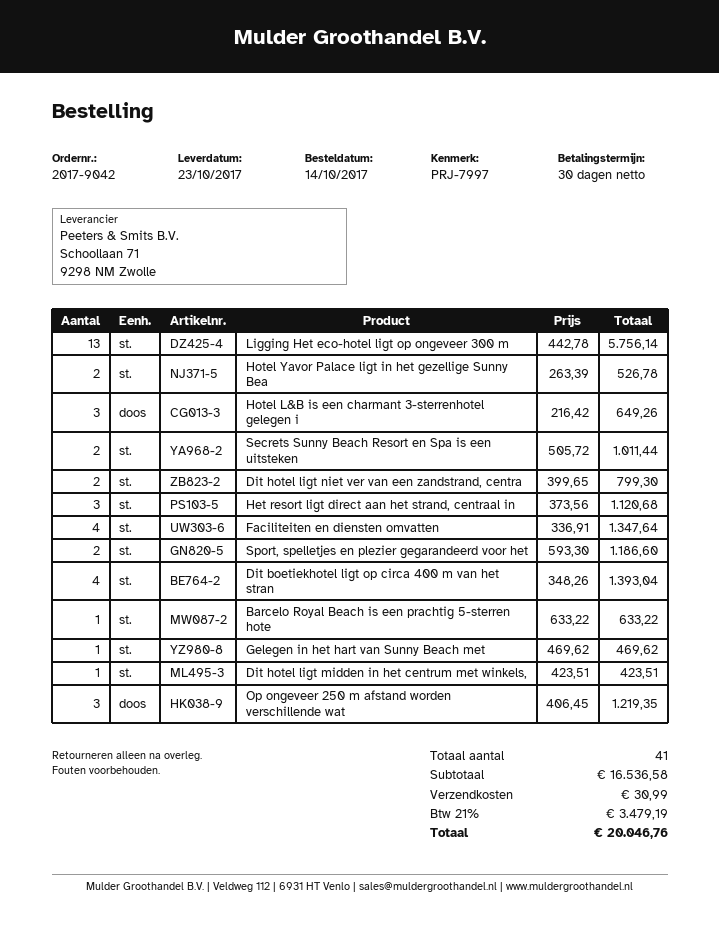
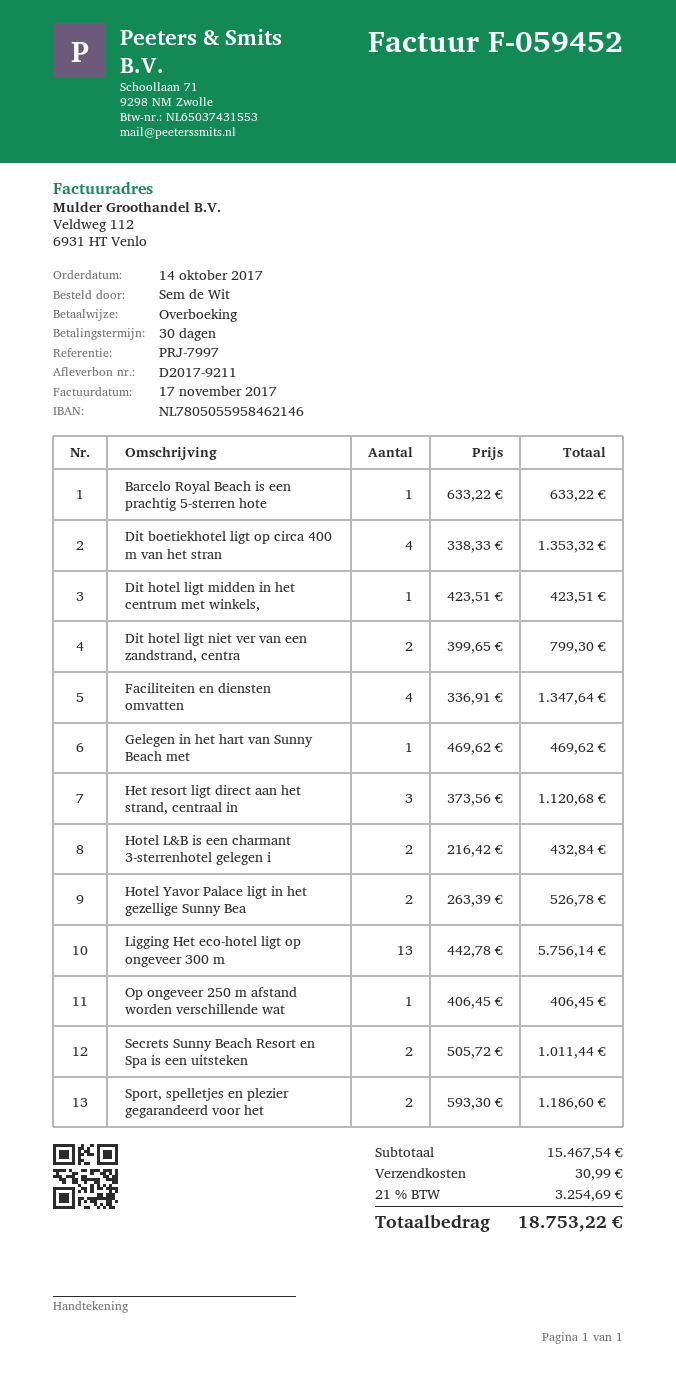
Hotel L&B is een charmant 3-sterrenhotel gelegen i: 3 x 216.42 = 649.26 -> 2 x 216.42 = 432.84
Dit boetiekhotel ligt op circa 400 m van het stran: 4 x 348.26 = 1393.04 -> 4 x 338.33 = 1353.32
Op ongeveer 250 m afstand worden verschillende wat: 3 x 406.45 = 1219.35 -> 1 x 406.45 = 406.45
subtotal: 16536.58 -> 15467.54
tax: 21% = 3479.19 -> 21% = 3254.69
total: 20046.76 -> 18753.22

